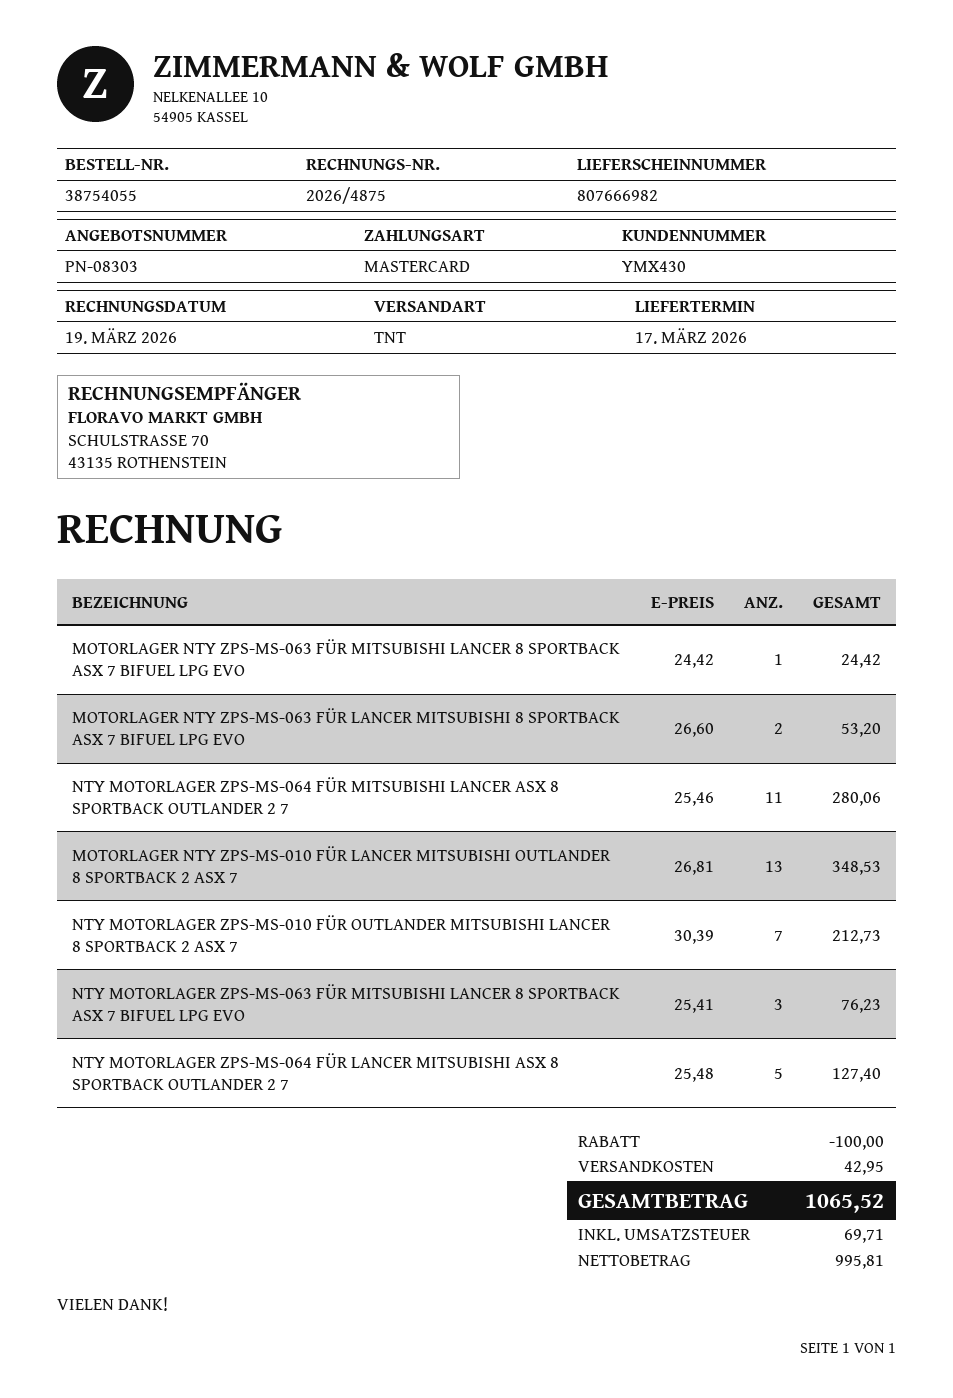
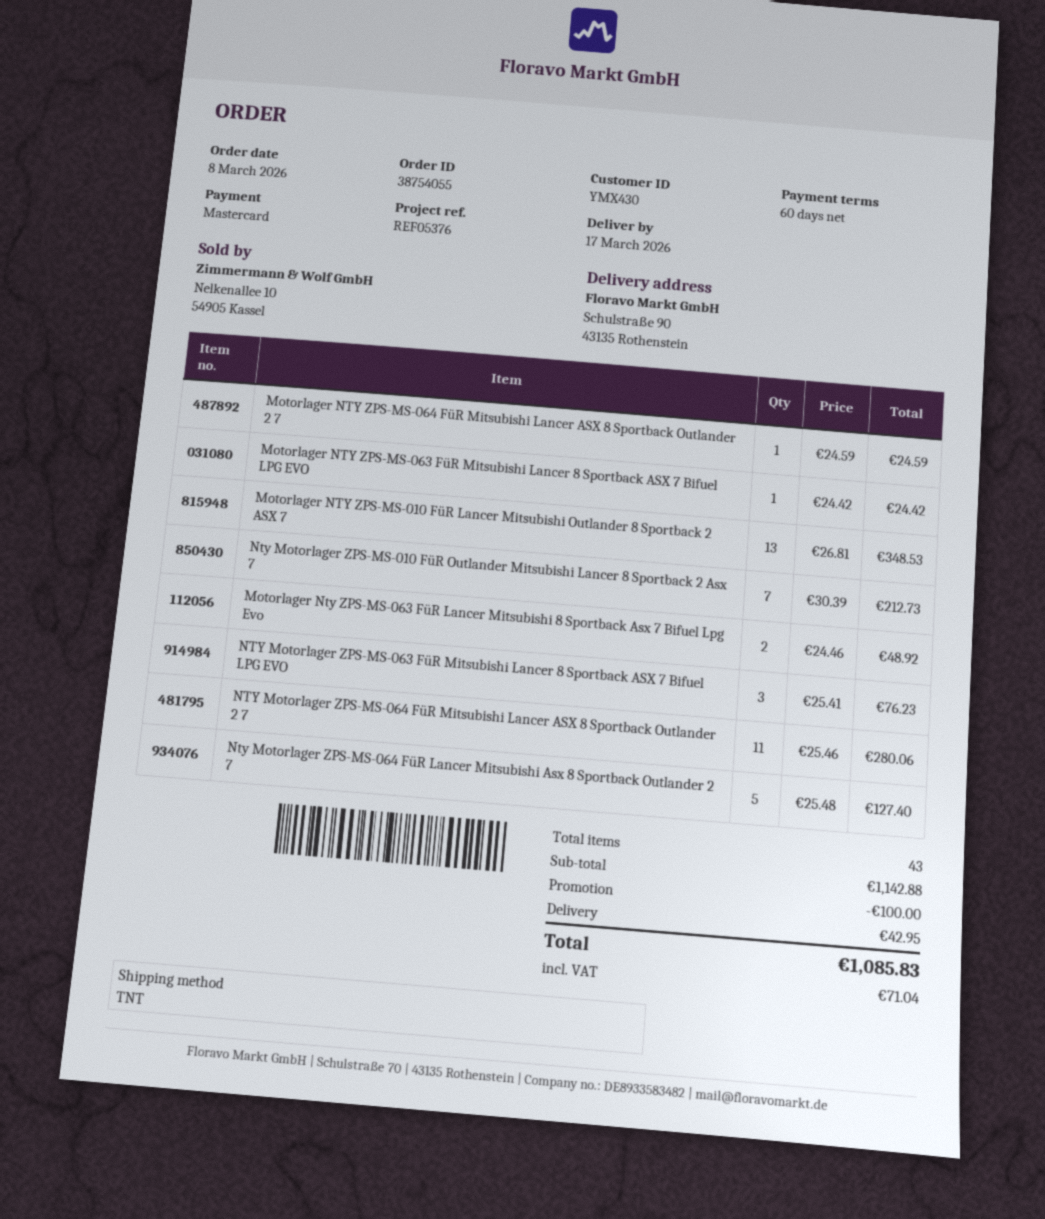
MOTORLAGER NTY ZPS-MS-063 FÜR LANCER MITSUBISHI 8 SPORTBACK ASX 7 BIFUEL LPG EVO: 2 x 26.60 = 53.20 -> 2 x 24.46 = 48.92
Motorlager NTY ZPS-MS-064 FüR Mitsubishi Lancer ASX 8 Sportback Outlander 2 7: none -> 1 x 24.59 = 24.59
tax: 69.71 -> 71.04
total: 1065.52 -> 1085.83

